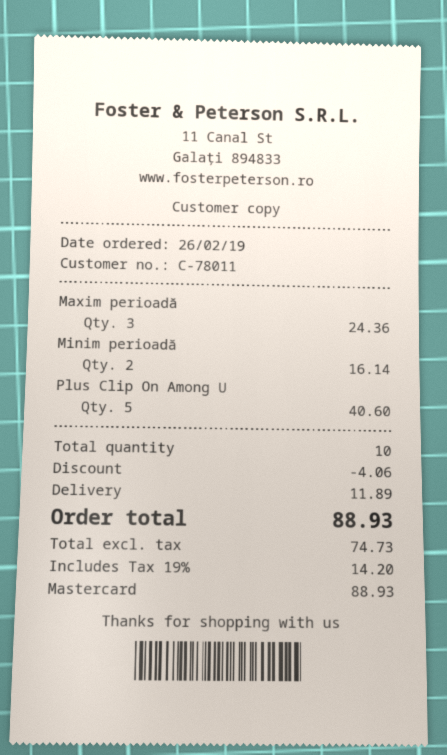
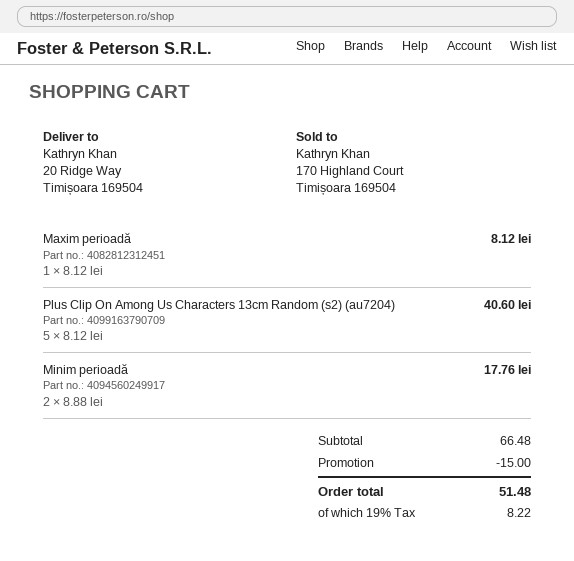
Maxim perioadă: 3 for 24.36 -> 1 for 8.12
Minim perioadă: 2 for 16.14 -> 2 for 17.76
discount: 4.06 -> 15.00
shipping: 11.89 -> none
tax: 19% = 14.20 -> 19% = 8.22
total: 88.93 -> 51.48

